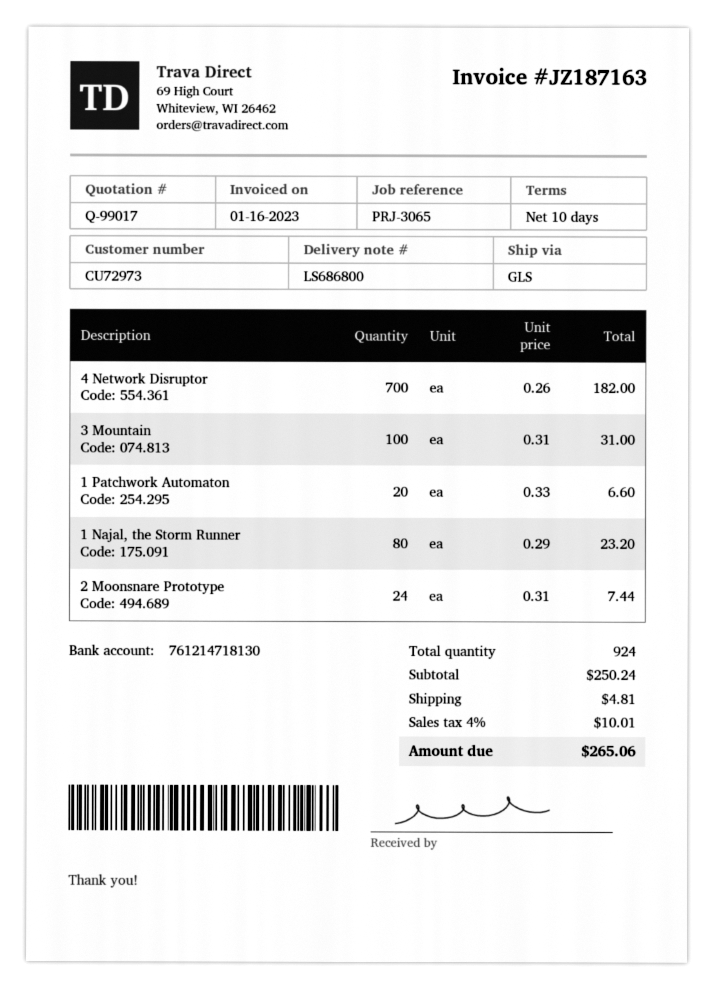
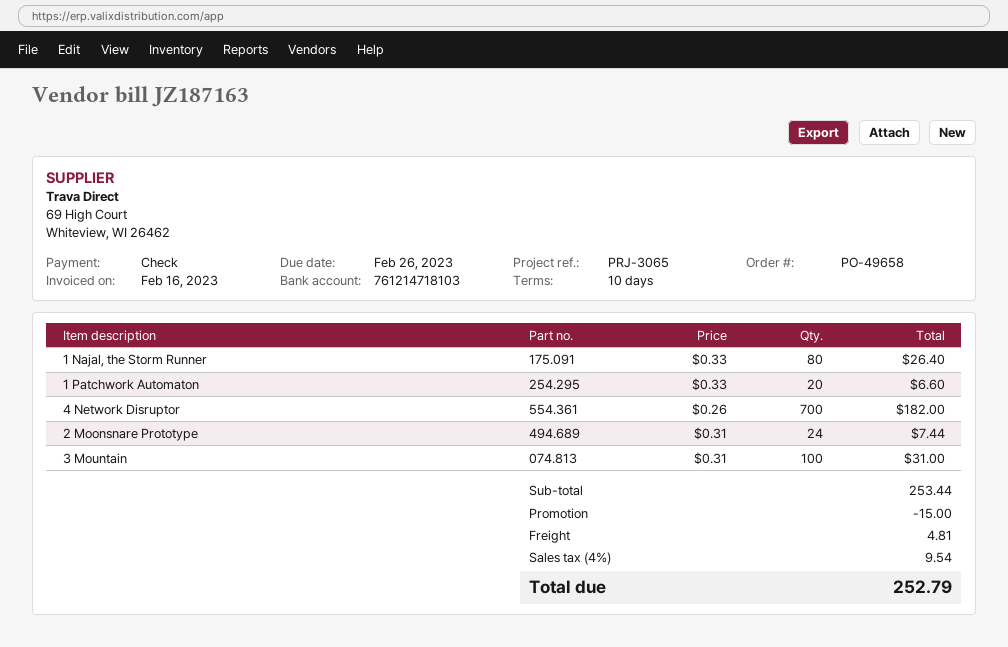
invoice date: 2023-01-16 -> 2023-02-16
bank account: 761214718130 -> 761214718103
1 Najal, the Storm Runner: 80 x 0.29 = 23.20 -> 80 x 0.33 = 26.40
subtotal: 250.24 -> 253.44
discount: none -> 15.00
tax: 4% = 10.01 -> 4% = 9.54
total: 265.06 -> 252.79

